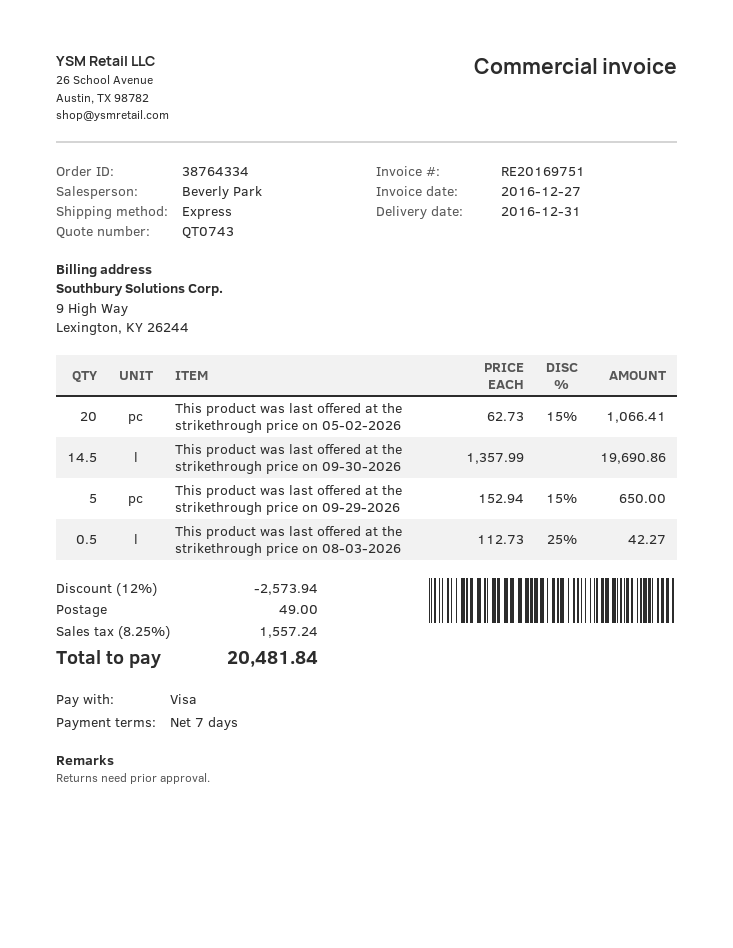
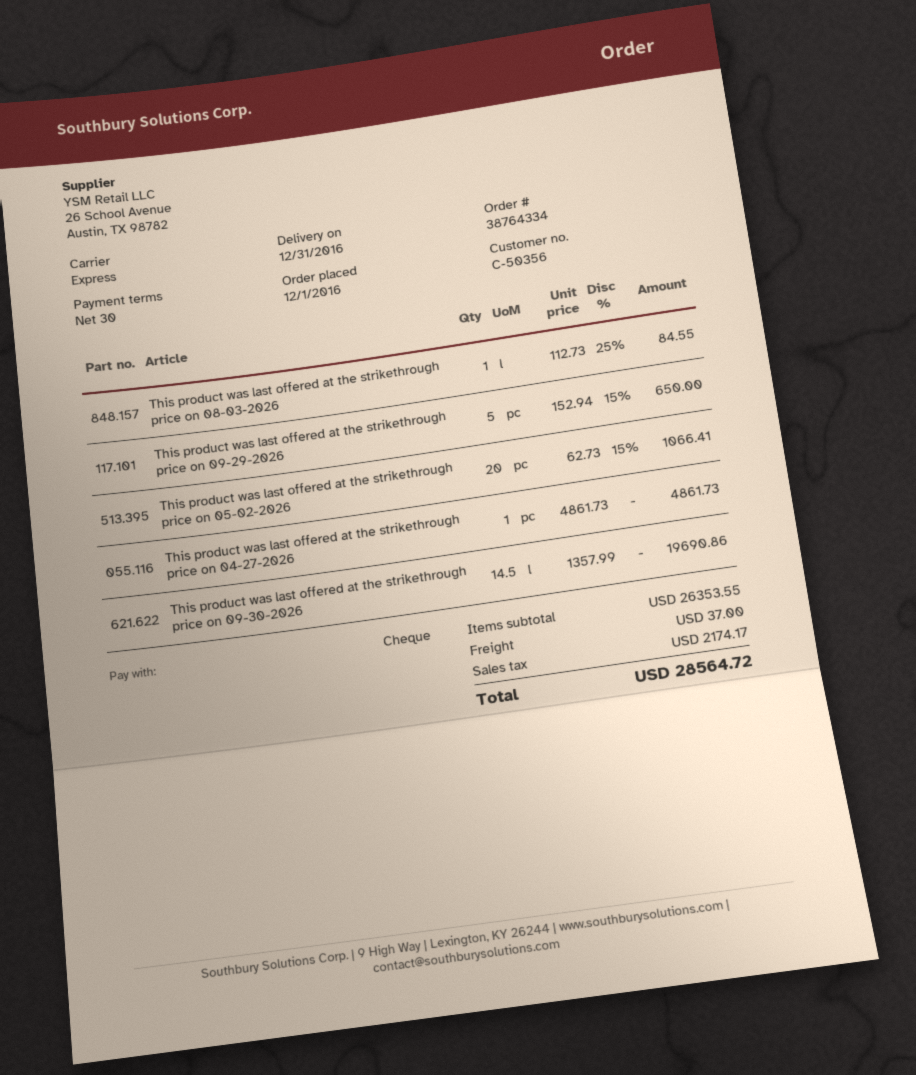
payment terms: 7 days -> 30 days
payment method: Visa -> cheque
This product was last offered at the strikethrough price on 08-03-2026: 0.5 x 112.73 - 25% = 42.27 -> 1 x 112.73 - 25% = 84.55
This product was last offered at the strikethrough price on 04-27-2026: none -> 1 x 4861.73 = 4861.73
discount: 12% = 2573.94 -> none
shipping: 49.00 -> 37.00
tax: 1557.24 -> 2174.17
total: 20481.84 -> 28564.72

